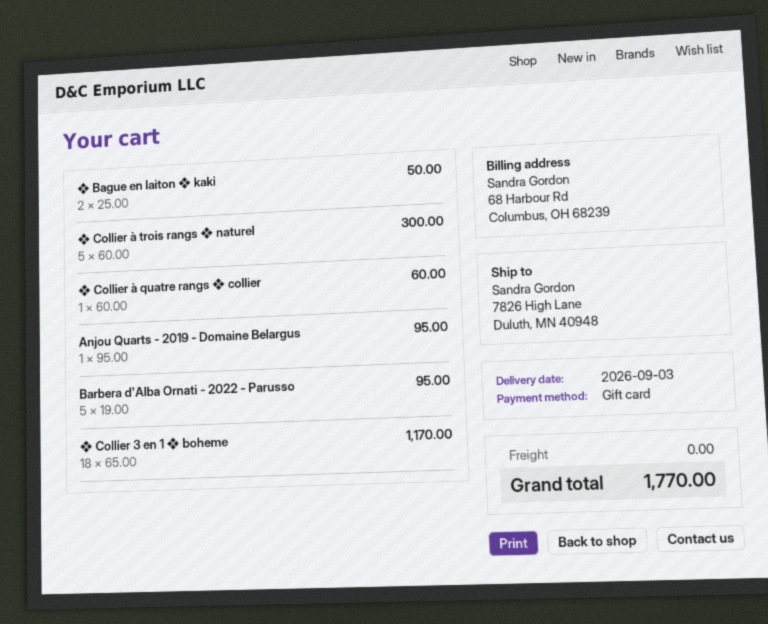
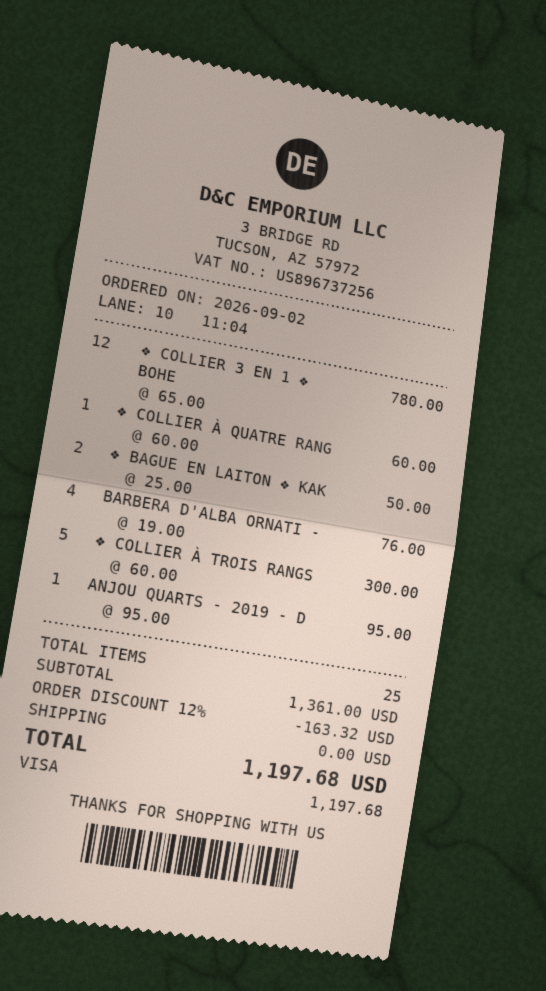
payment method: gift card -> Visa
Barbera d'Alba Ornati - 2022 - Parusso: 5 x 19.00 = 95.00 -> 4 x 19.00 = 76.00
❖ Collier 3 en 1 ❖ boheme: 18 x 65.00 = 1170.00 -> 12 x 65.00 = 780.00
discount: none -> 12% = 163.32
total: 1770.00 -> 1197.68

